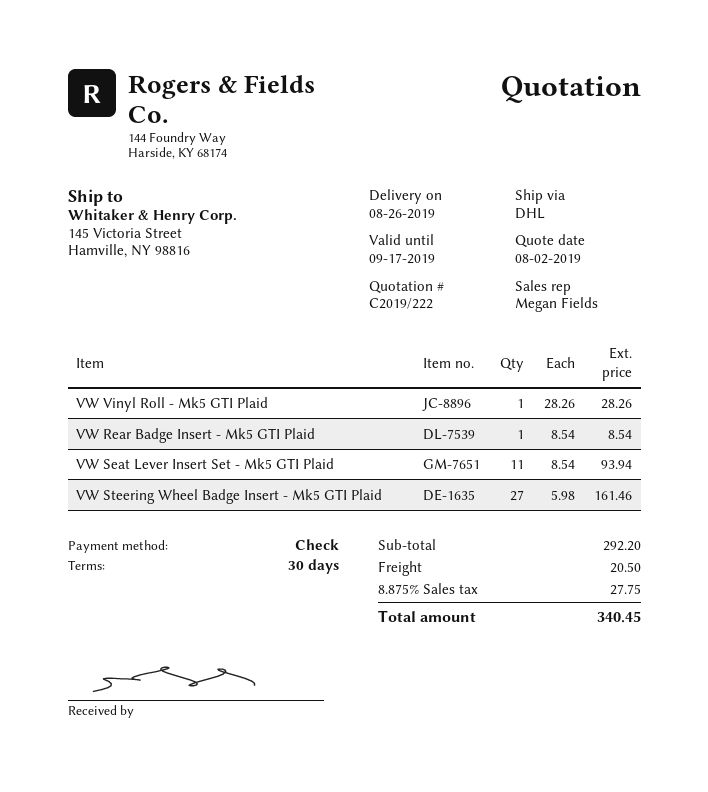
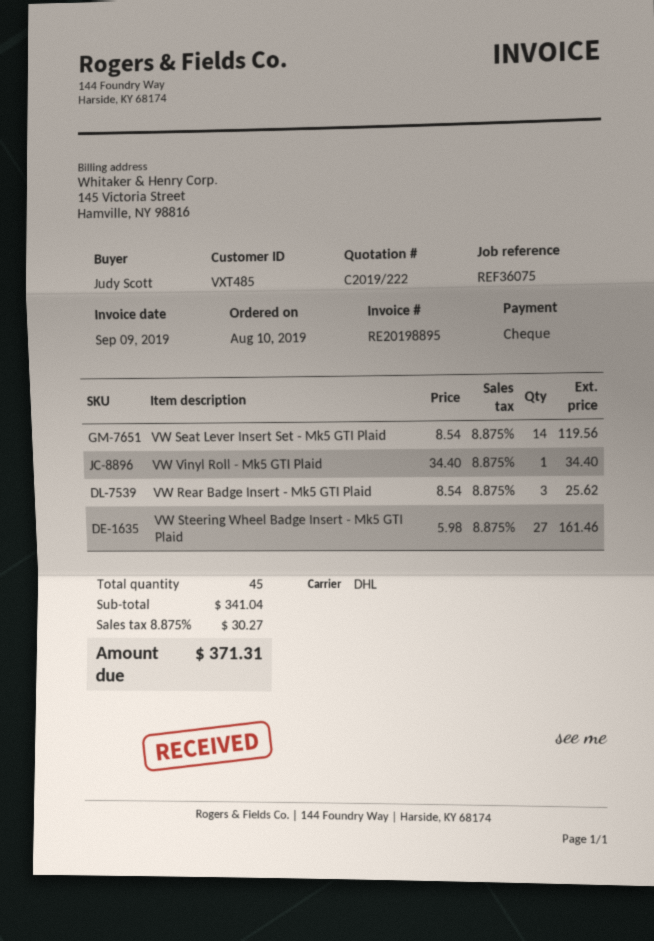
VW Vinyl Roll - Mk5 GTI Plaid: 1 x 28.26 = 28.26 -> 1 x 34.40 = 34.40
VW Rear Badge Insert - Mk5 GTI Plaid: 1 x 8.54 = 8.54 -> 3 x 8.54 = 25.62
VW Seat Lever Insert Set - Mk5 GTI Plaid: 11 x 8.54 = 93.94 -> 14 x 8.54 = 119.56
subtotal: 292.20 -> 341.04
shipping: 20.50 -> none
tax: 8.875% = 27.75 -> 8.875% = 30.27
total: 340.45 -> 371.31

